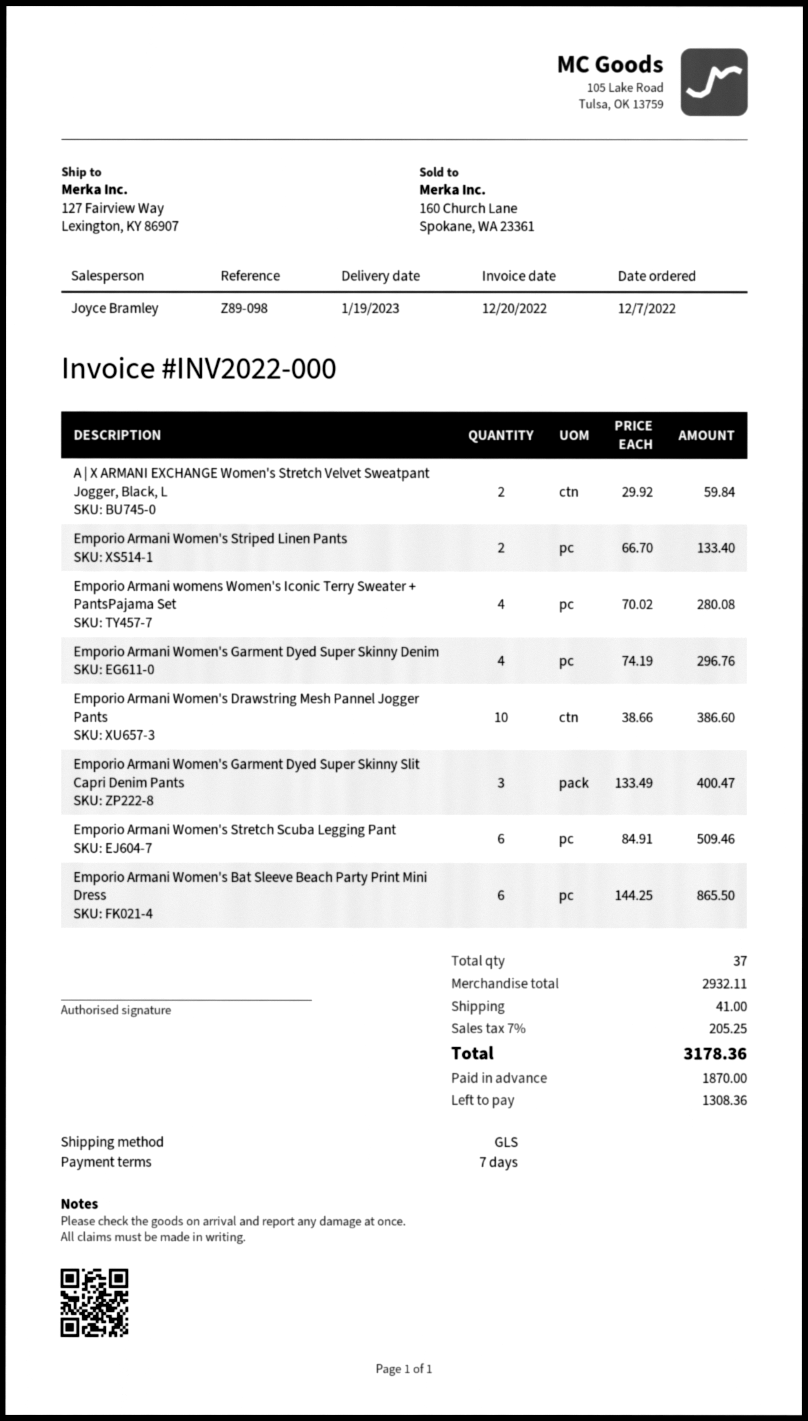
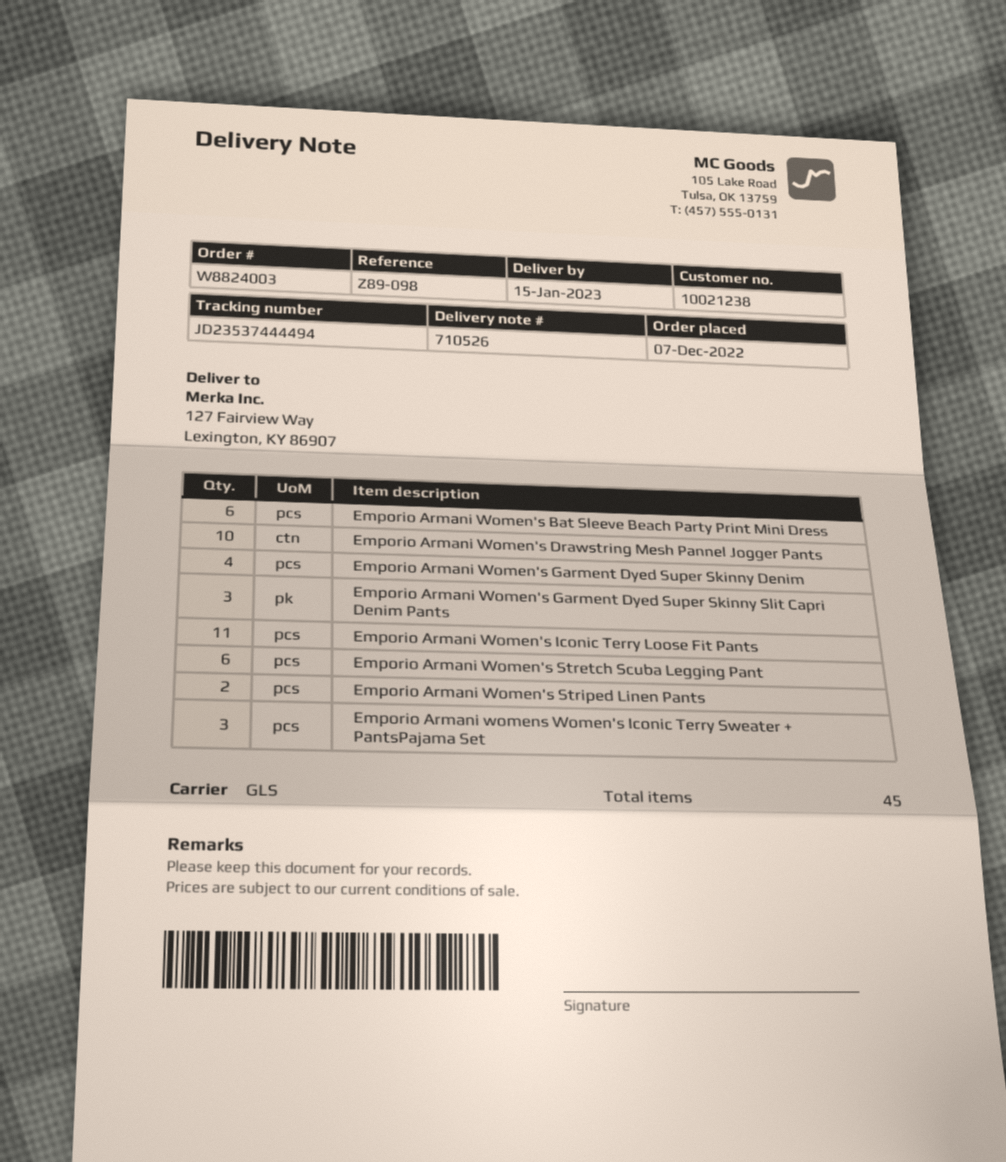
delivery date: 2023-01-19 -> 2023-01-15
A | X ARMANI EXCHANGE Women's Stretch Velvet Sweatpant Jogger, Black, L: 2 -> none
Emporio Armani womens Women's Iconic Terry Sweater + PantsPajama Set: 4 -> 3
Emporio Armani Women's Iconic Terry Loose Fit Pants: none -> 11
total quantity: 37 -> 45

